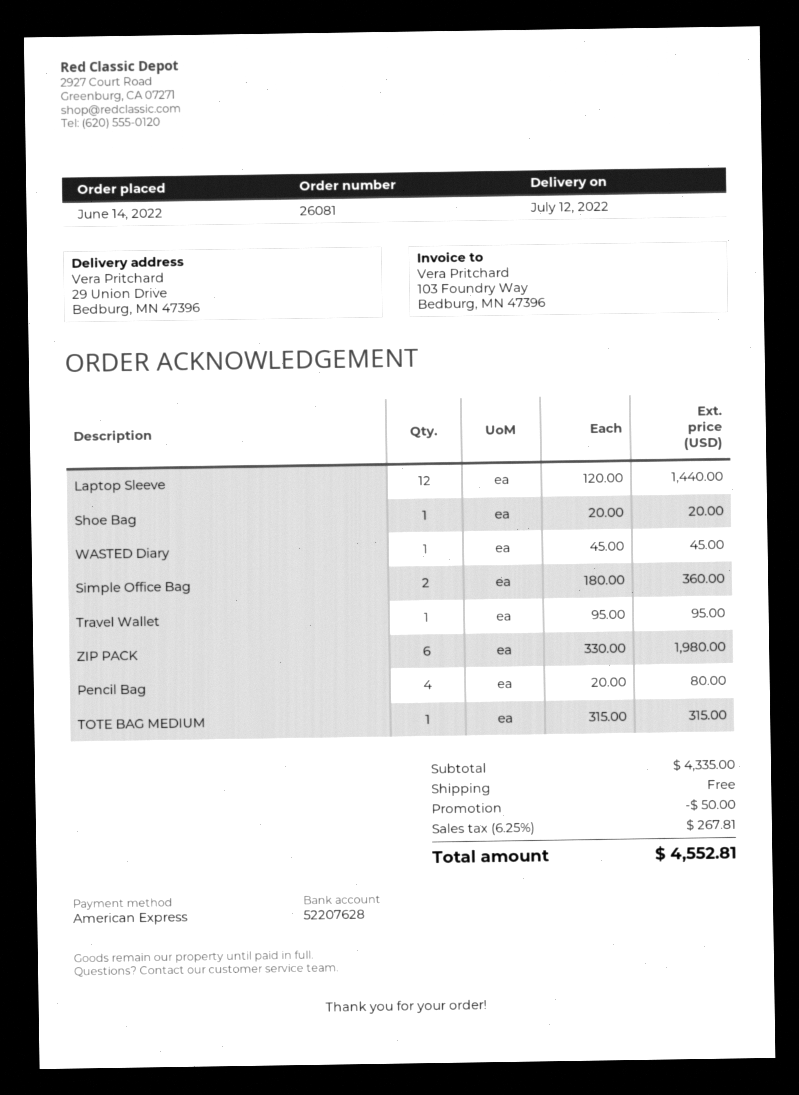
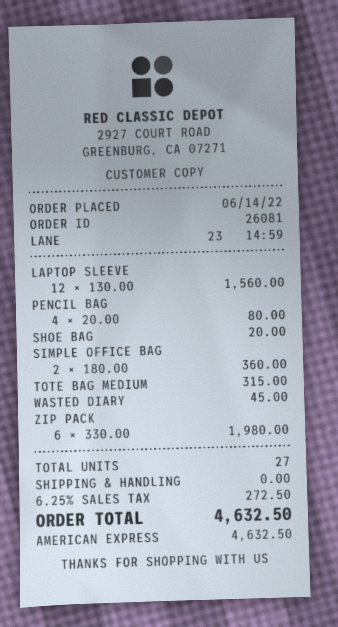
Laptop Sleeve: 12 x 120.00 = 1440.00 -> 12 x 130.00 = 1560.00
Travel Wallet: 1 x 95.00 = 95.00 -> none
discount: 50.00 -> none
tax: 6.25% = 267.81 -> 6.25% = 272.50
total: 4552.81 -> 4632.50

